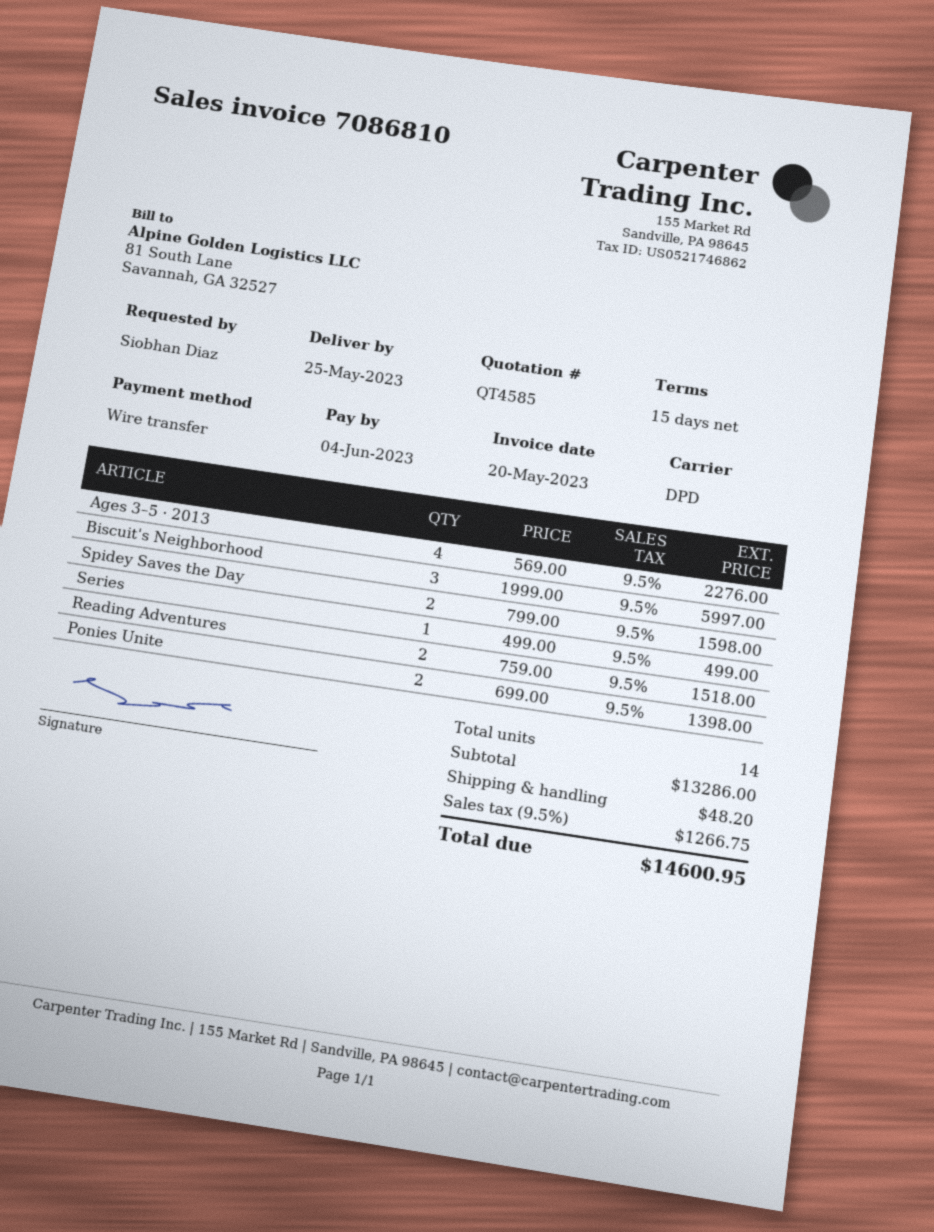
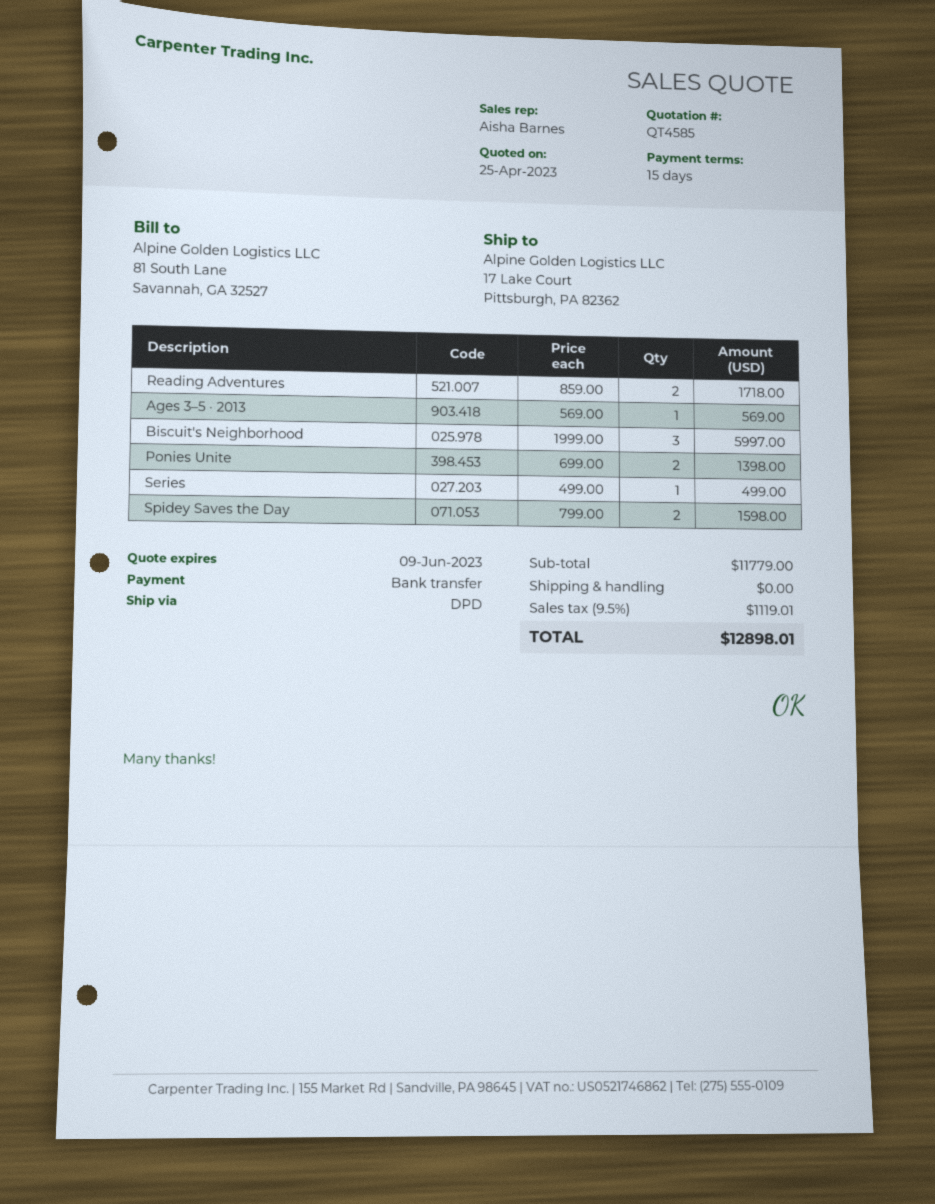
Ages 3–5 · 2013: 4 x 569.00 = 2276.00 -> 1 x 569.00 = 569.00
Reading Adventures: 2 x 759.00 = 1518.00 -> 2 x 859.00 = 1718.00
subtotal: 13286.00 -> 11779.00
shipping: 48.20 -> 0.00
tax: 9.5% = 1266.75 -> 9.5% = 1119.01
total: 14600.95 -> 12898.01

